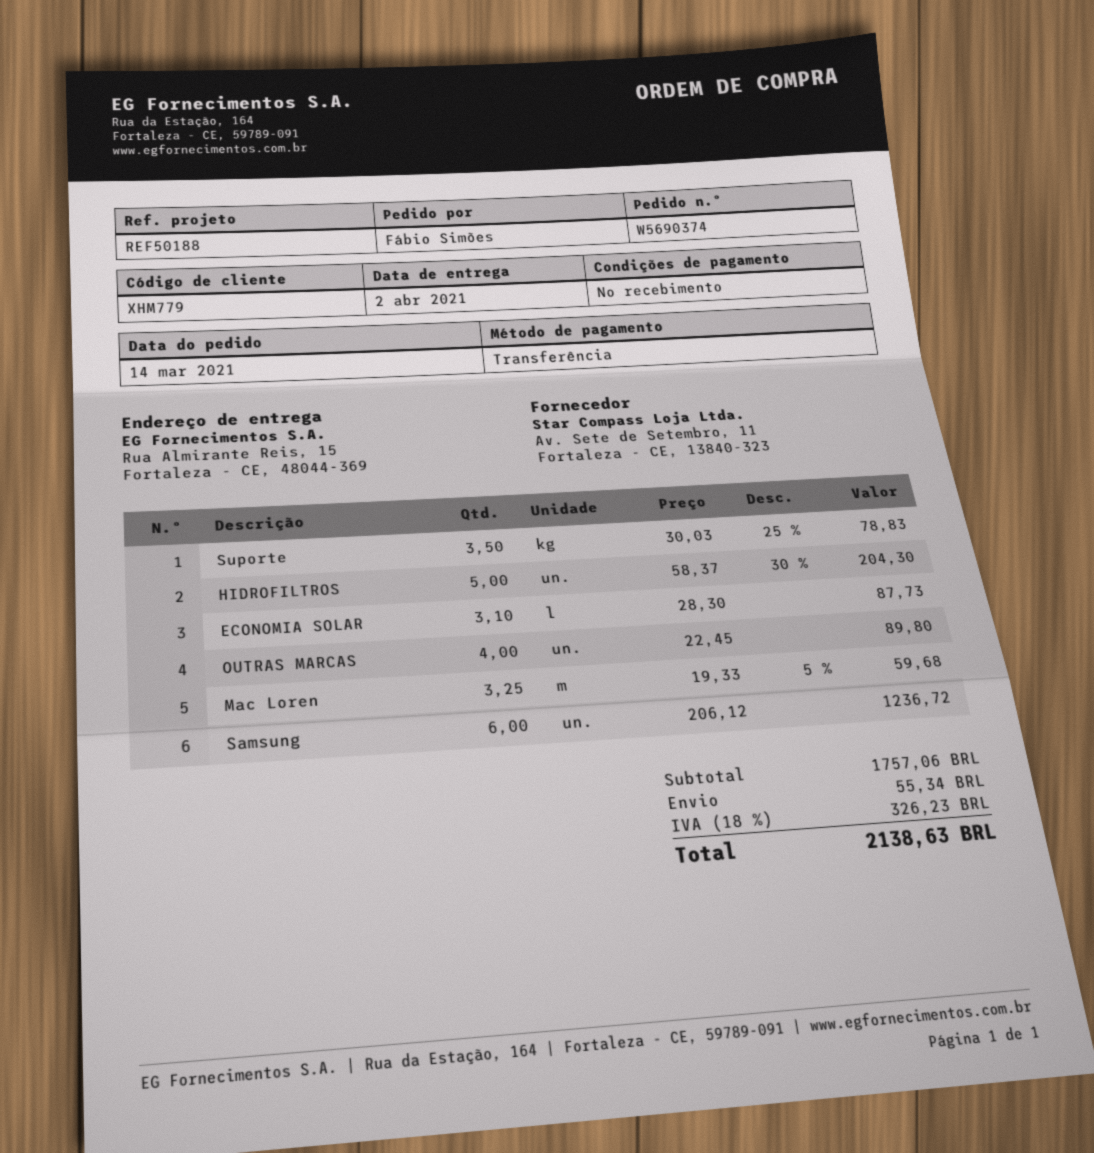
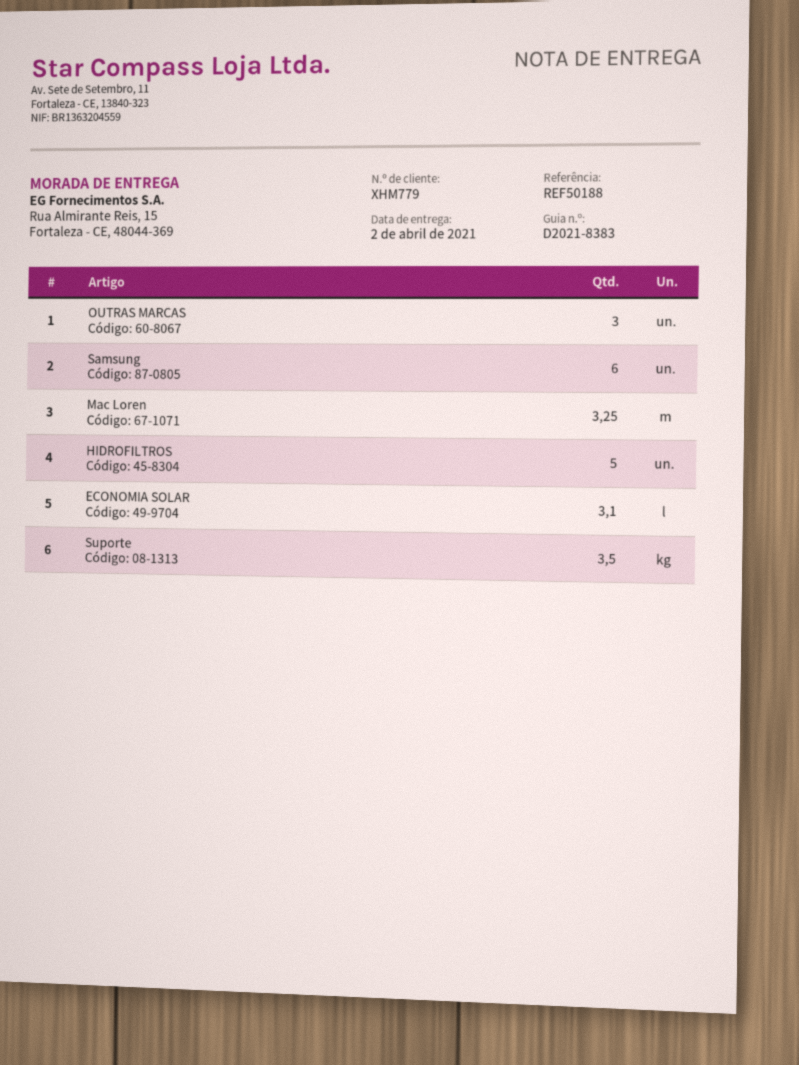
OUTRAS MARCAS: 4 -> 3

